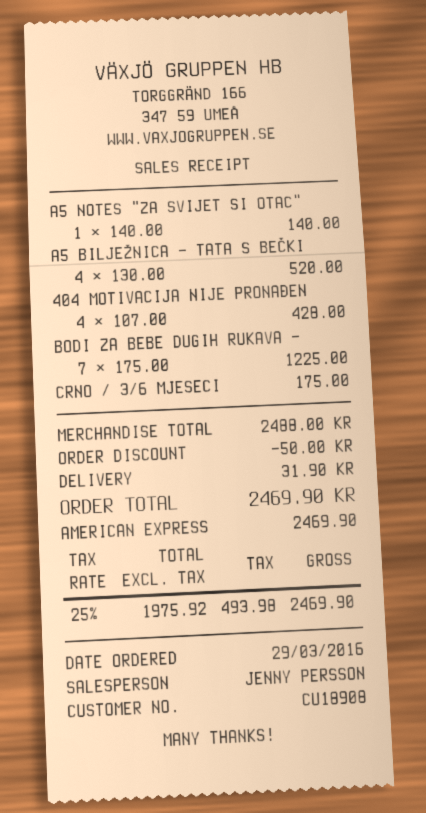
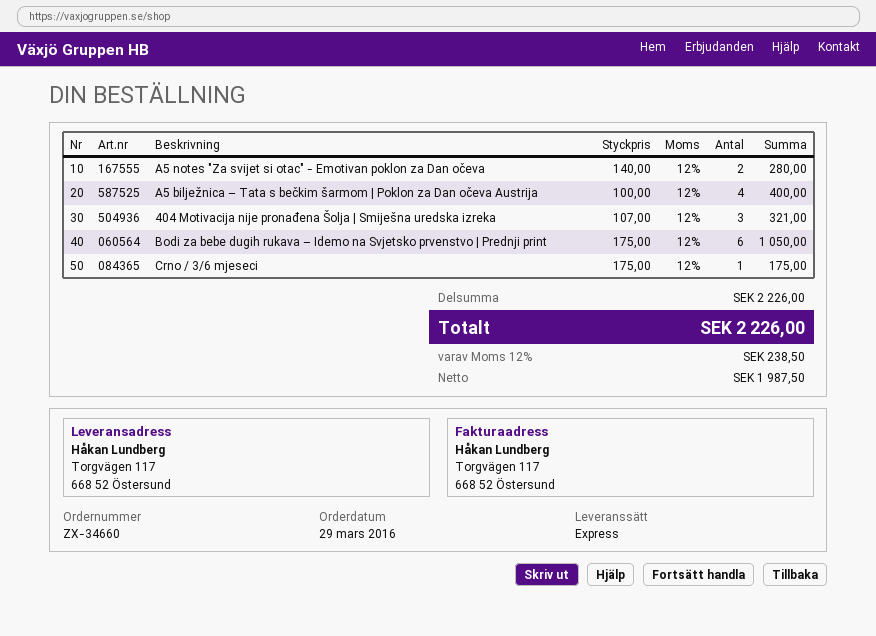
A5 NOTES "ZA SVIJET SI OTAC": 1 x 140.00 = 140.00 -> 2 x 140.00 = 280.00
A5 BILJEŽNICA – TATA S BEČKI: 4 x 130.00 = 520.00 -> 4 x 100.00 = 400.00
404 MOTIVACIJA NIJE PRONAĐEN: 4 x 107.00 = 428.00 -> 3 x 107.00 = 321.00
BODI ZA BEBE DUGIH RUKAVA –: 7 x 175.00 = 1225.00 -> 6 x 175.00 = 1050.00
subtotal: 2488.00 -> 2226.00
discount: 50.00 -> none
shipping: 31.90 -> none
net: 1975.92 -> 1987.50
tax: 25% = 493.98 -> 12% = 238.50
total: 2469.90 -> 2226.00

